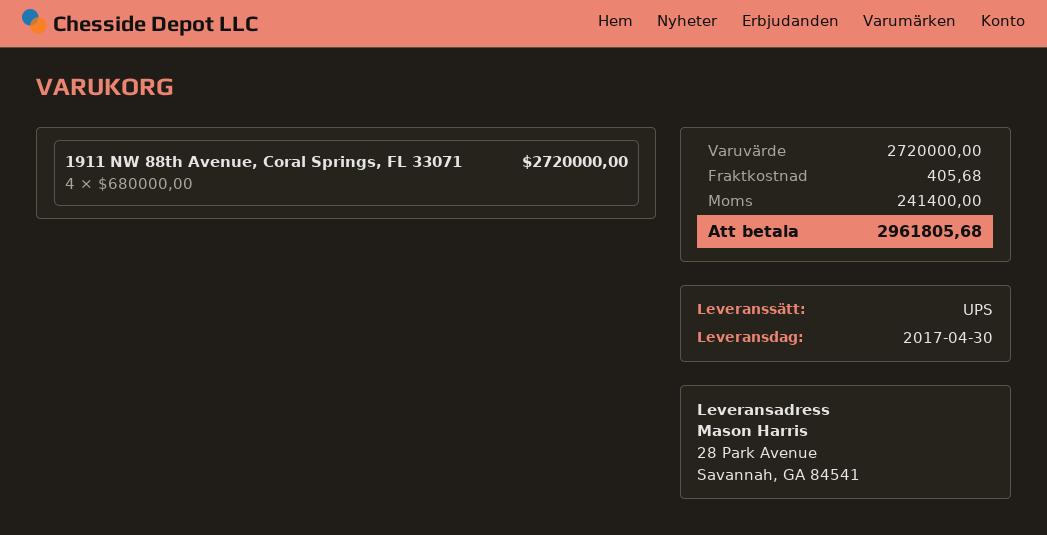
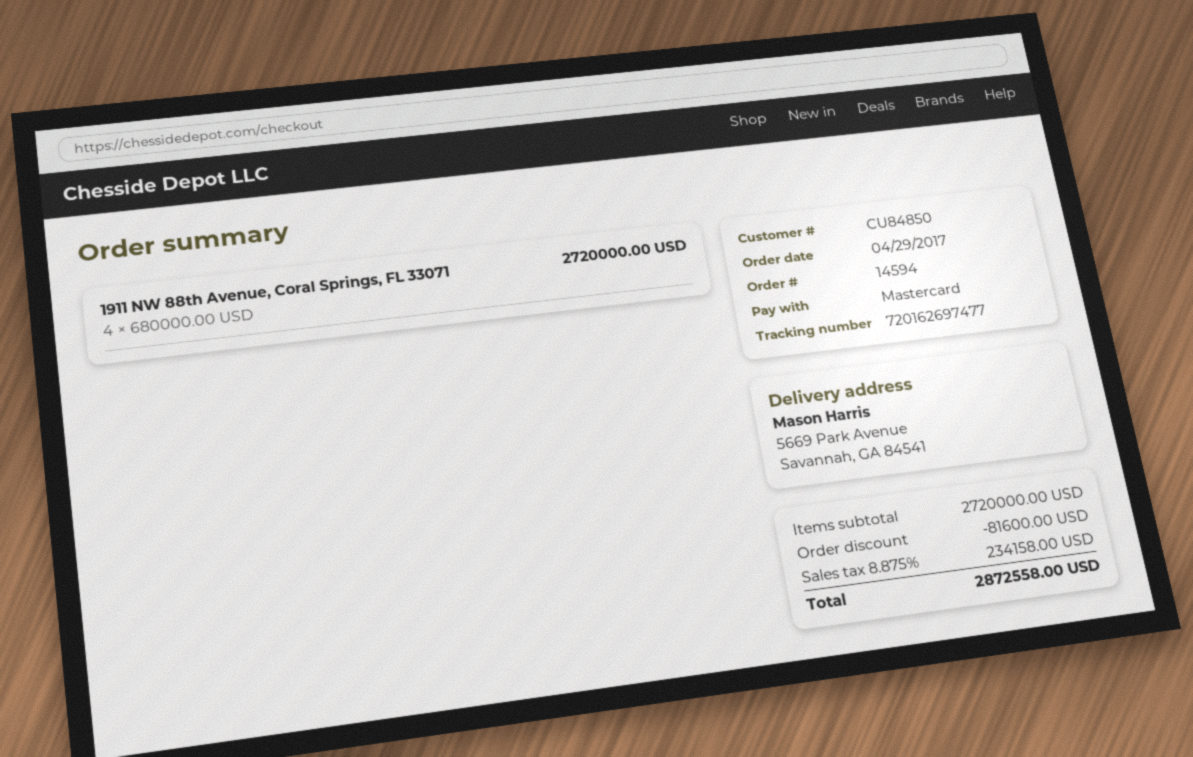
ship to: 28 Park Avenue, Savannah, GA 84541 -> 5669 Park Avenue, Savannah, GA 84541
discount: none -> 81600.00
shipping: 405.68 -> none
tax: 241400.00 -> 234158.00
total: 2961805.68 -> 2872558.00

